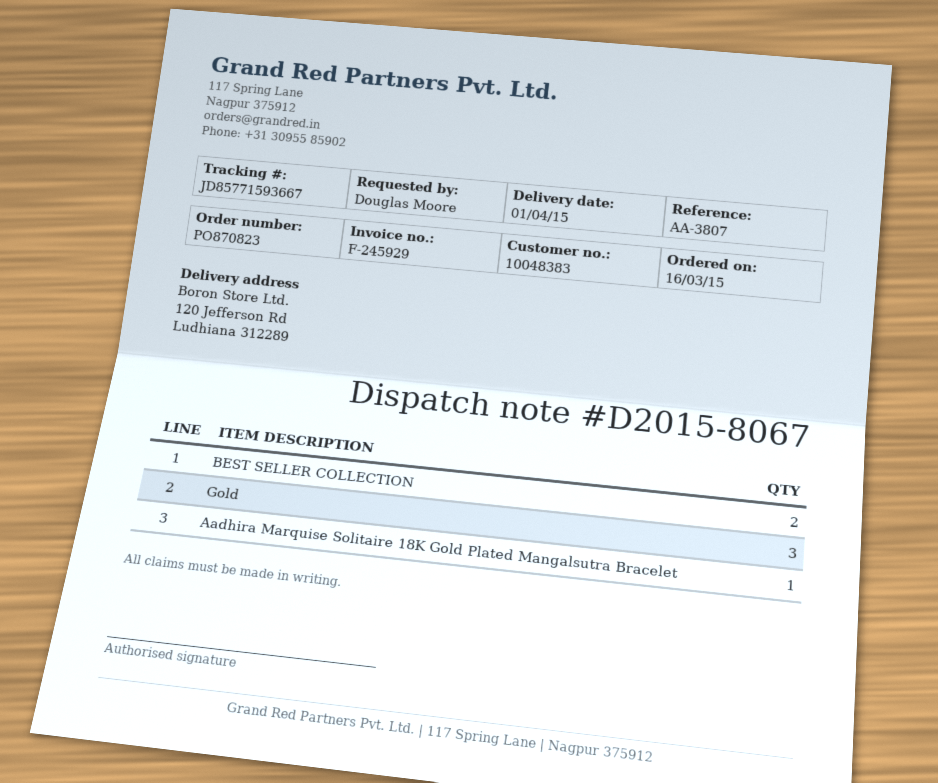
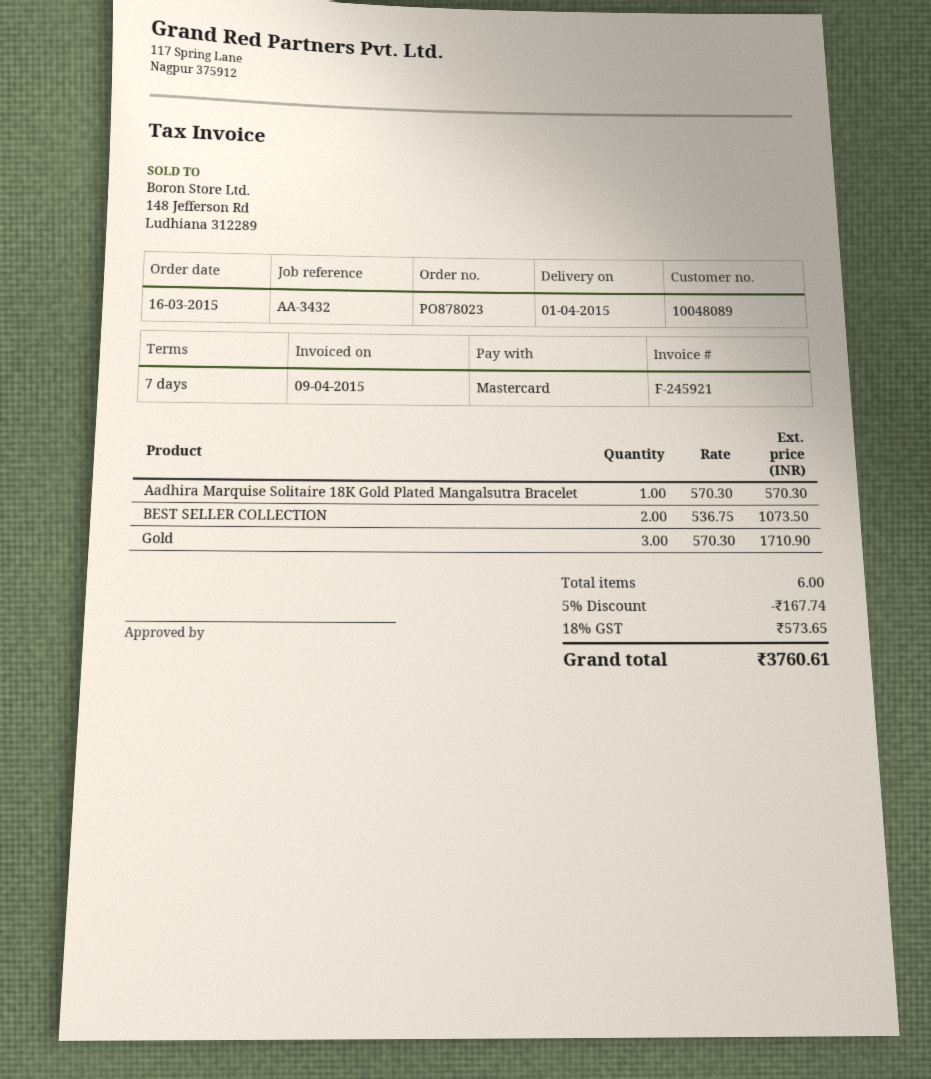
order number: PO870823 -> PO878023
invoice number: F-245929 -> F-245921
customer number: 10048383 -> 10048089
reference: AA-3807 -> AA-3432

